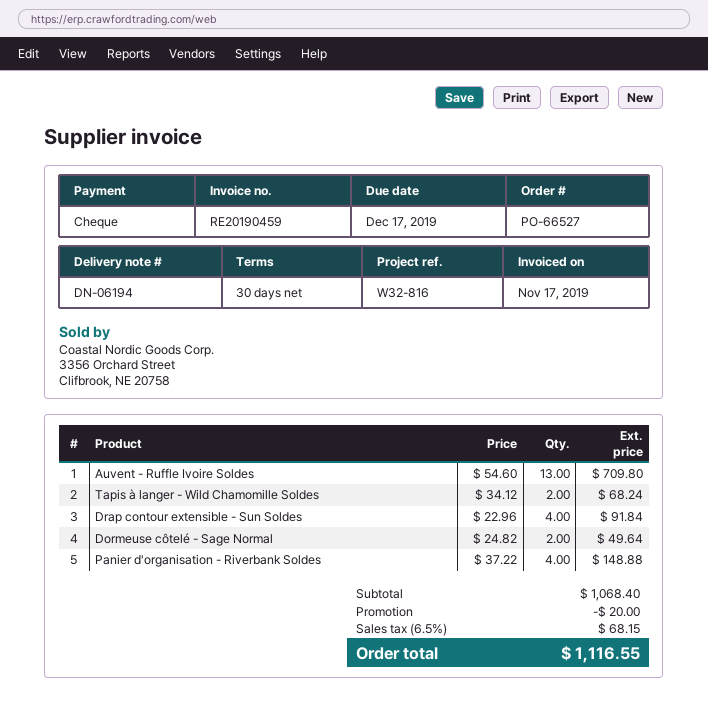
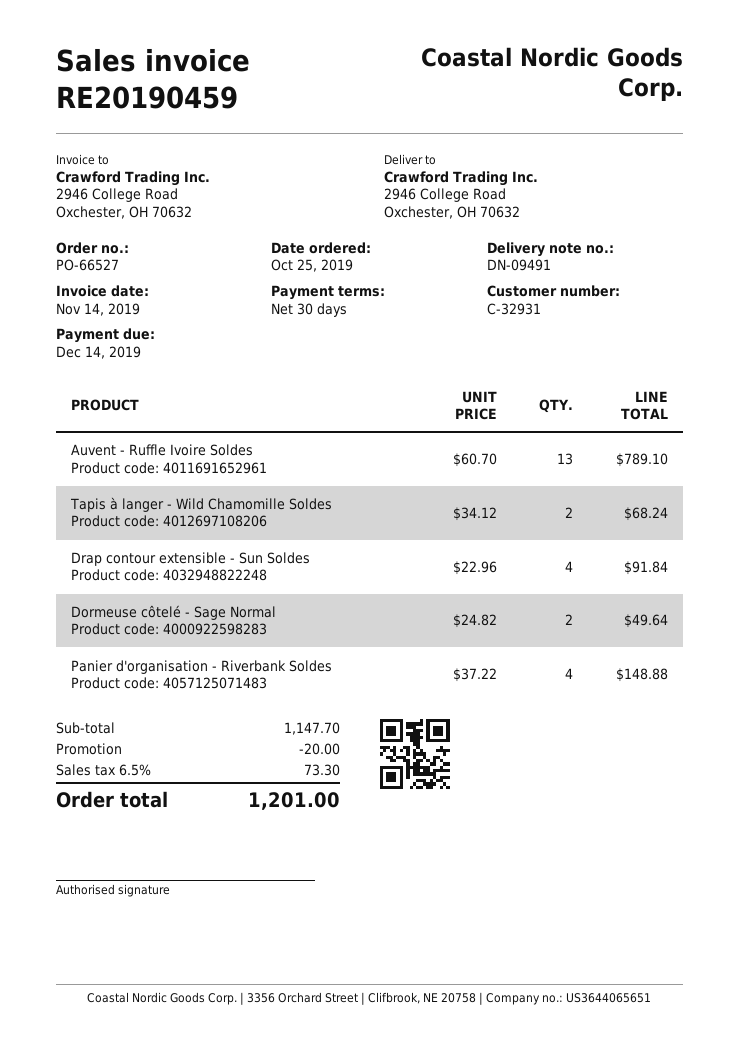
delivery note number: DN-06194 -> DN-09491
invoice date: 2019-11-17 -> 2019-11-14
due date: 2019-12-17 -> 2019-12-14
Auvent - Ruffle Ivoire Soldes: 13 x 54.60 = 709.80 -> 13 x 60.70 = 789.10
subtotal: 1068.40 -> 1147.70
tax: 6.5% = 68.15 -> 6.5% = 73.30
total: 1116.55 -> 1201.00

